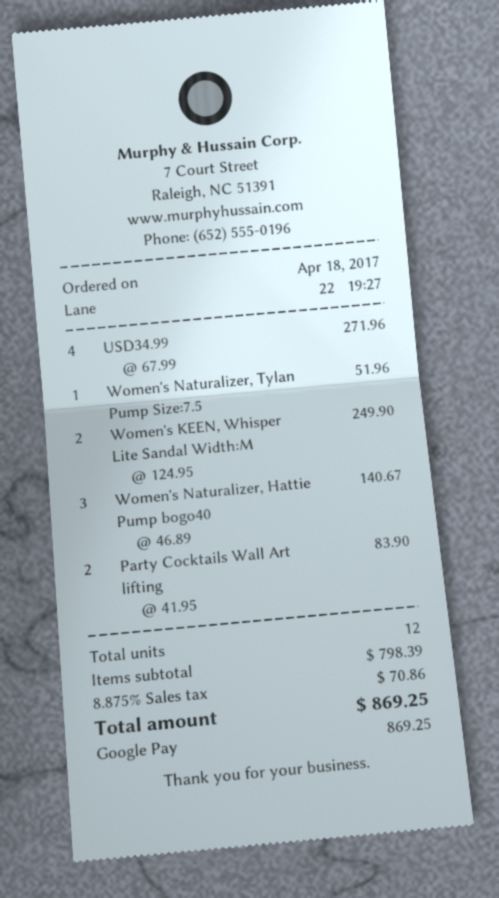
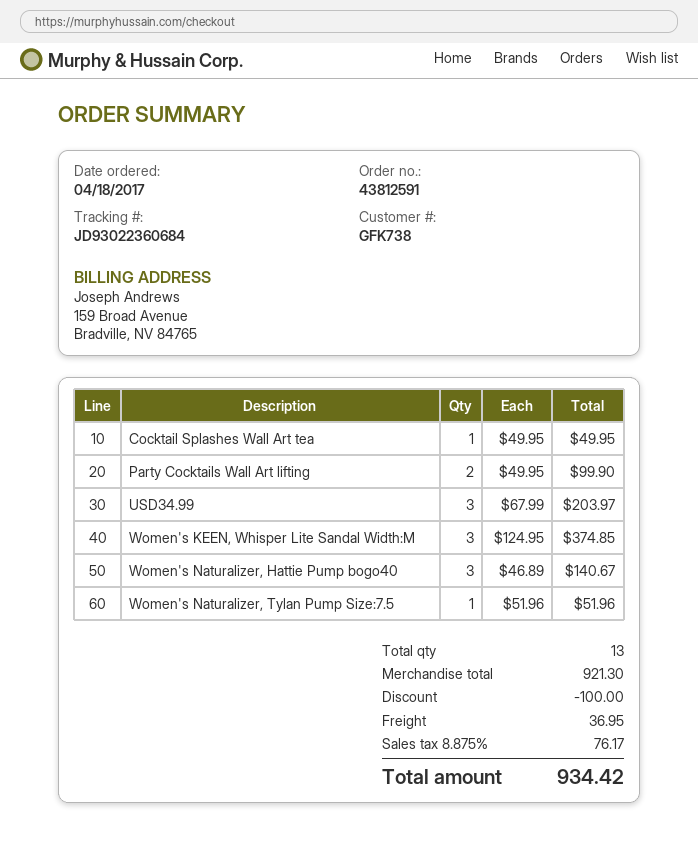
USD34.99: 4 x 67.99 = 271.96 -> 3 x 67.99 = 203.97
Women's KEEN, Whisper Lite Sandal Width:M: 2 x 124.95 = 249.90 -> 3 x 124.95 = 374.85
Party Cocktails Wall Art lifting: 2 x 41.95 = 83.90 -> 2 x 49.95 = 99.90
Cocktail Splashes Wall Art tea: none -> 1 x 49.95 = 49.95
total quantity: 12 -> 13
subtotal: 798.39 -> 921.30
discount: none -> 100.00
shipping: none -> 36.95
tax: 8.875% = 70.86 -> 8.875% = 76.17
total: 869.25 -> 934.42

